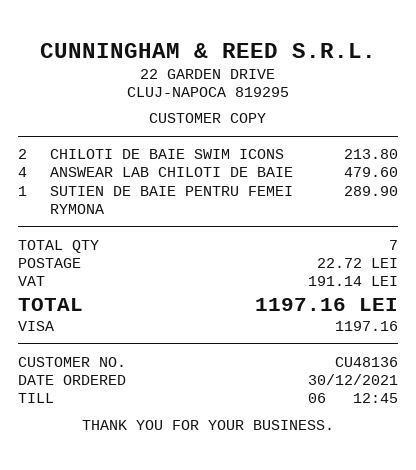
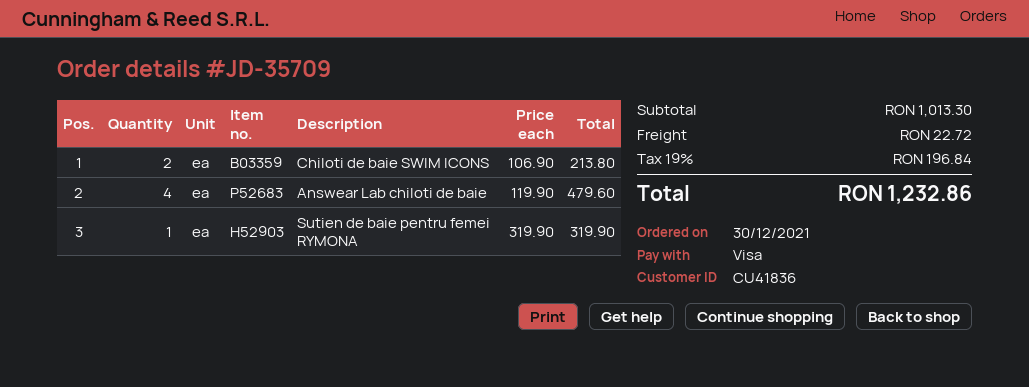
customer number: CU48136 -> CU41836
SUTIEN DE BAIE PENTRU FEMEI RYMONA: 1 for 289.90 -> 1 for 319.90
tax: 191.14 -> 196.84
total: 1197.16 -> 1232.86

